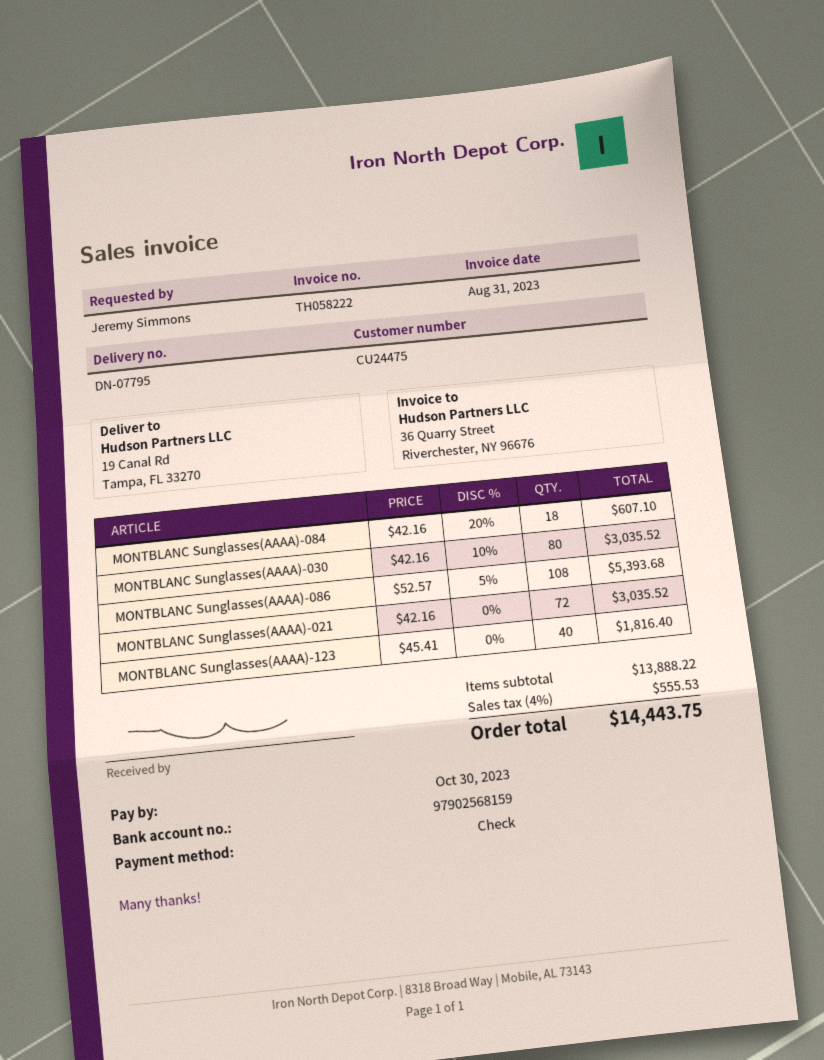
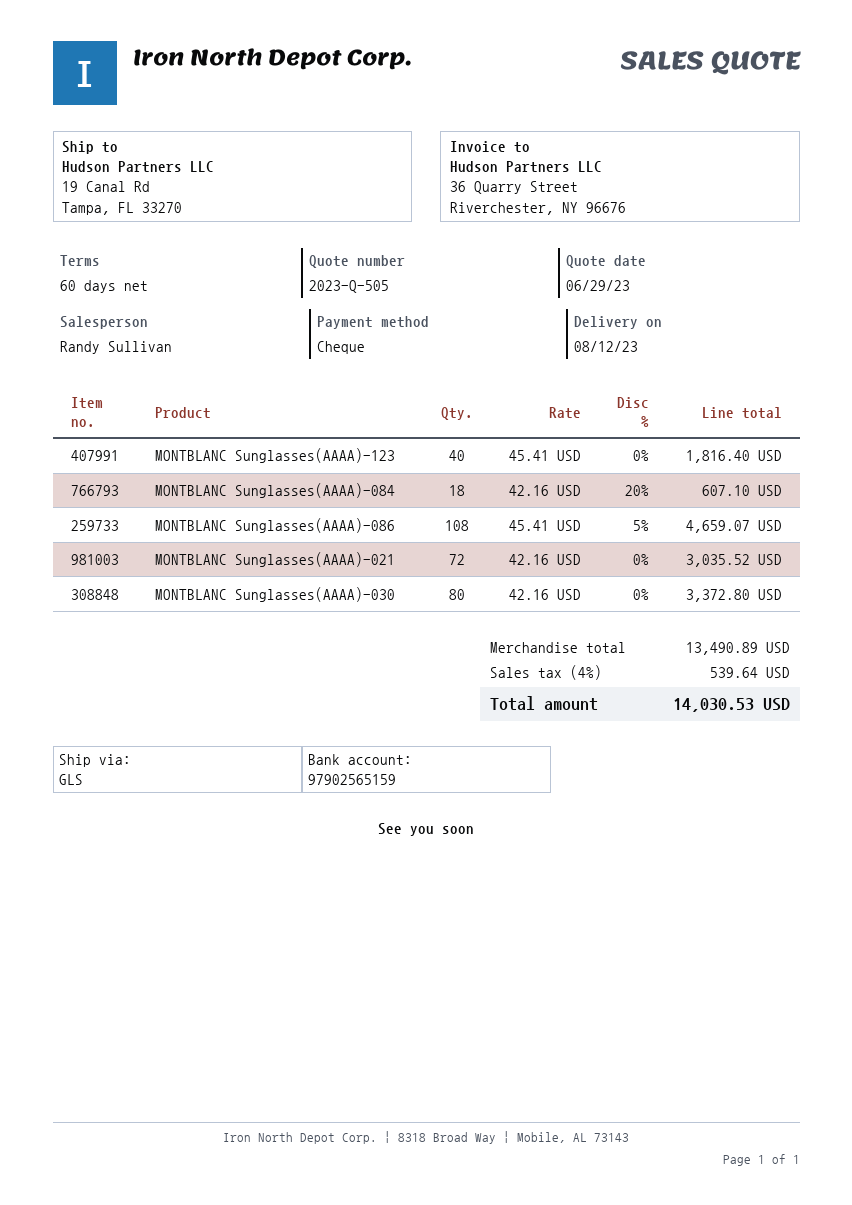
bank account: 97902568159 -> 97902565159
MONTBLANC Sunglasses(AAAA)-030: 80 x 42.16 - 10% = 3035.52 -> 80 x 42.16 = 3372.80
MONTBLANC Sunglasses(AAAA)-086: 108 x 52.57 - 5% = 5393.68 -> 108 x 45.41 - 5% = 4659.07
subtotal: 13888.22 -> 13490.89
tax: 4% = 555.53 -> 4% = 539.64
total: 14443.75 -> 14030.53

